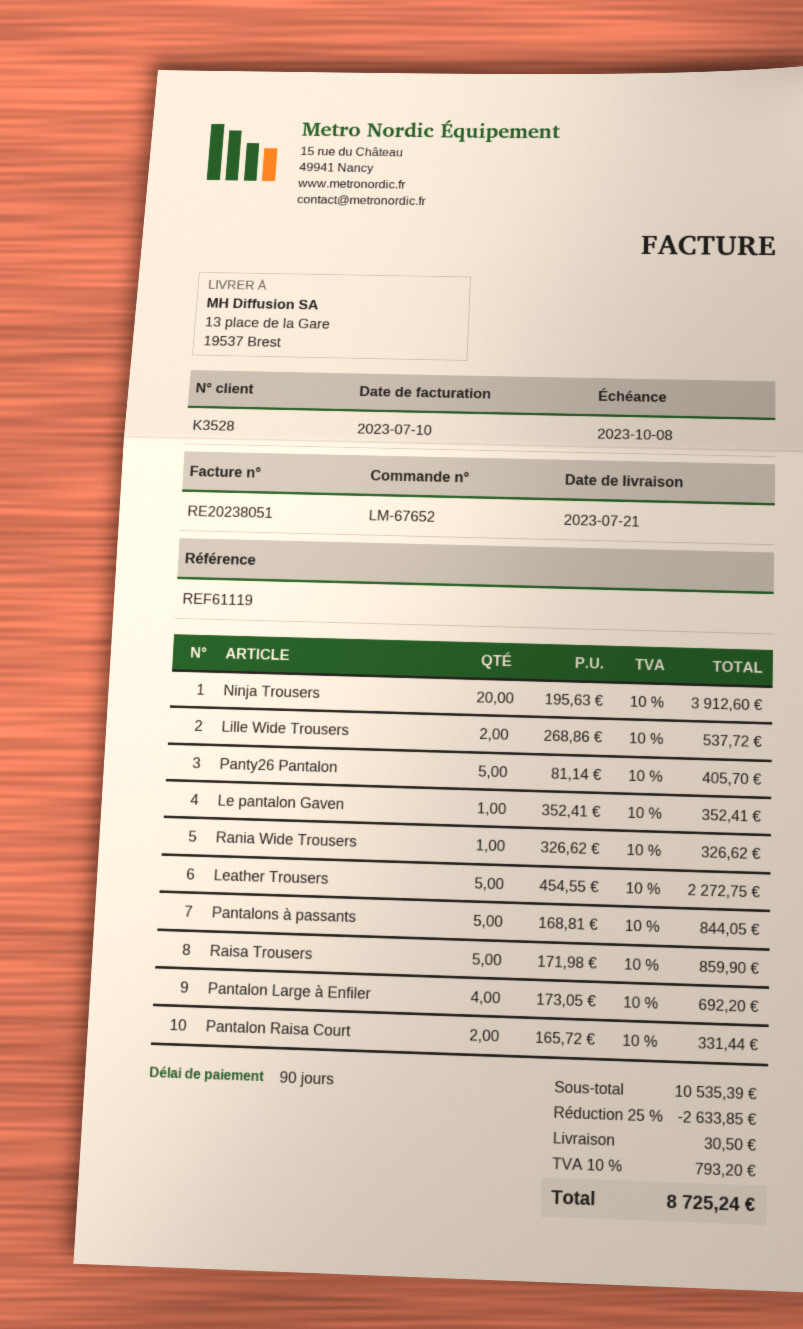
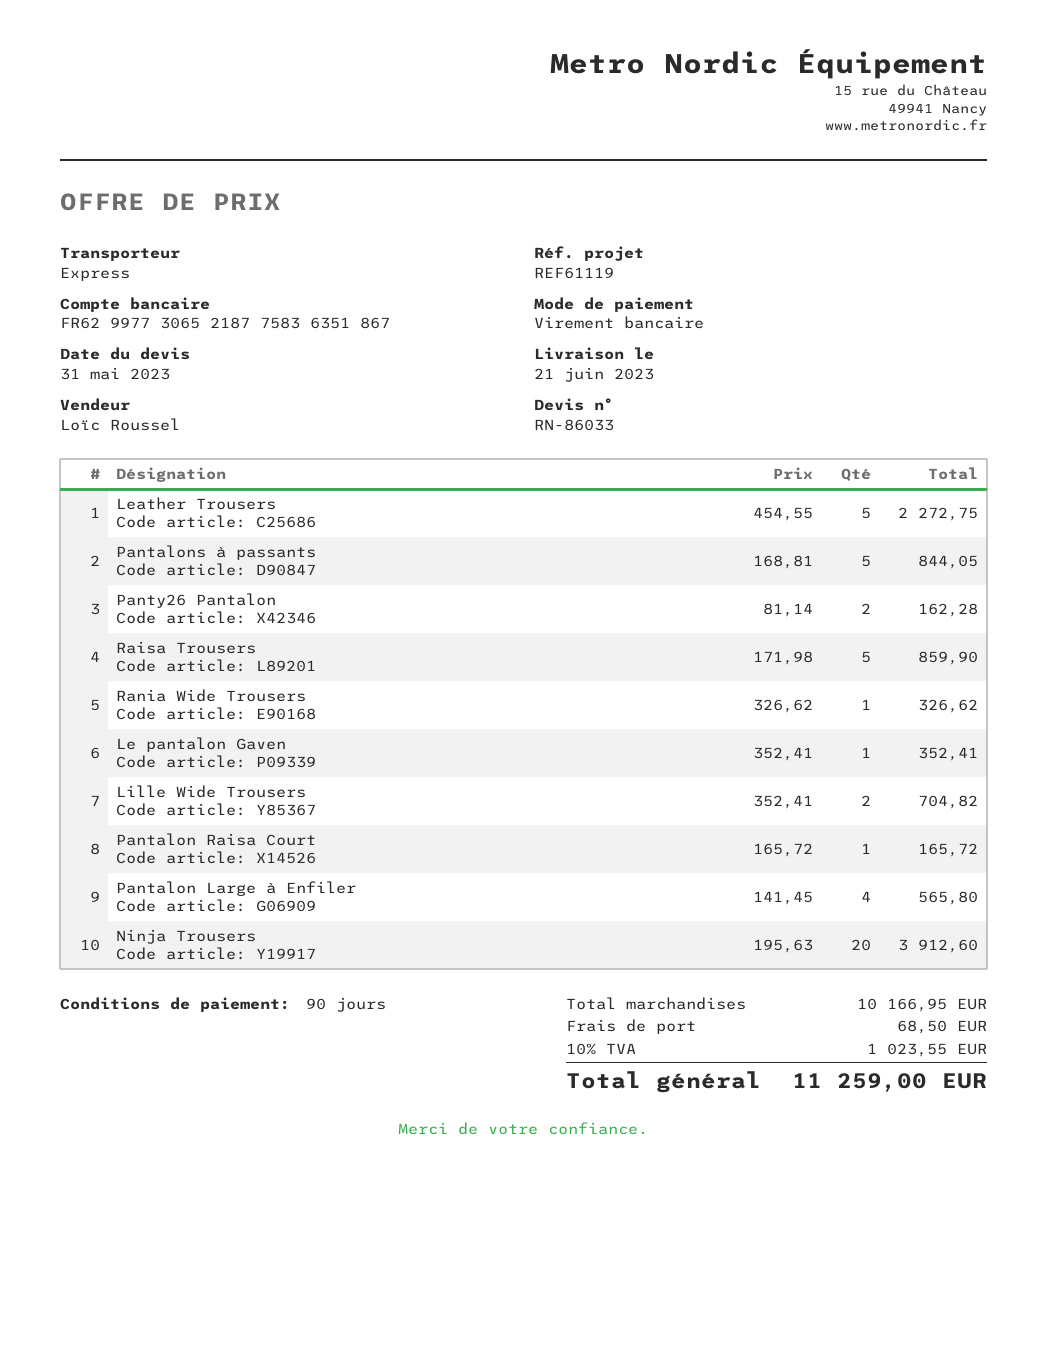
delivery date: 2023-07-21 -> 2023-06-21
Lille Wide Trousers: 2 x 268.86 = 537.72 -> 2 x 352.41 = 704.82
Panty26 Pantalon: 5 x 81.14 = 405.70 -> 2 x 81.14 = 162.28
Pantalon Large à Enfiler: 4 x 173.05 = 692.20 -> 4 x 141.45 = 565.80
Pantalon Raisa Court: 2 x 165.72 = 331.44 -> 1 x 165.72 = 165.72
subtotal: 10535.39 -> 10166.95
discount: 25% = 2633.85 -> none
shipping: 30.50 -> 68.50
tax: 10% = 793.20 -> 10% = 1023.55
total: 8725.24 -> 11259.00

